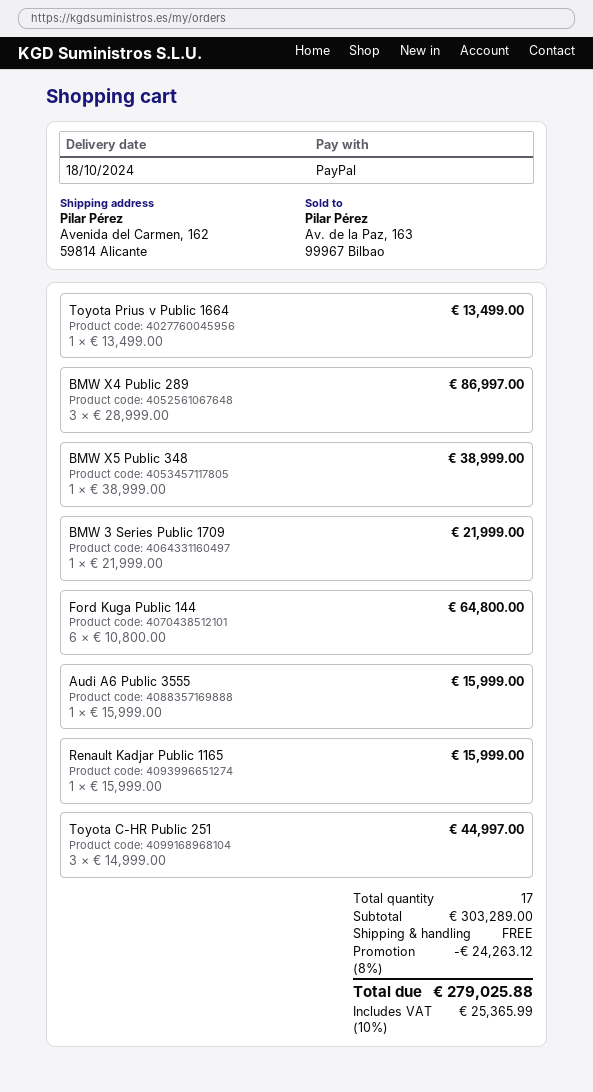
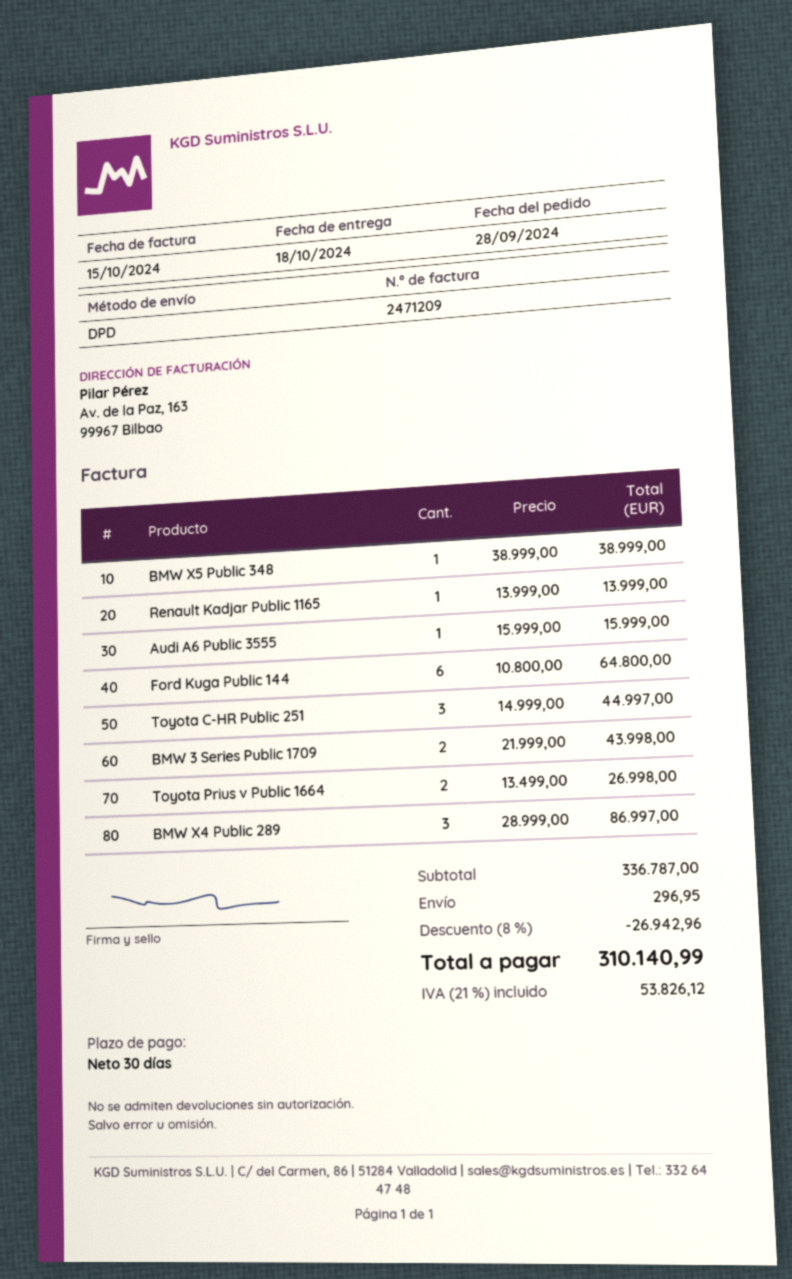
Toyota Prius v Public 1664: 1 x 13499.00 = 13499.00 -> 2 x 13499.00 = 26998.00
BMW 3 Series Public 1709: 1 x 21999.00 = 21999.00 -> 2 x 21999.00 = 43998.00
Renault Kadjar Public 1165: 1 x 15999.00 = 15999.00 -> 1 x 13999.00 = 13999.00
subtotal: 303289.00 -> 336787.00
discount: 8% = 24263.12 -> 8% = 26942.96
shipping: 0.00 -> 296.95
tax: 10% = 25365.99 -> 21% = 53826.12
total: 279025.88 -> 310140.99

